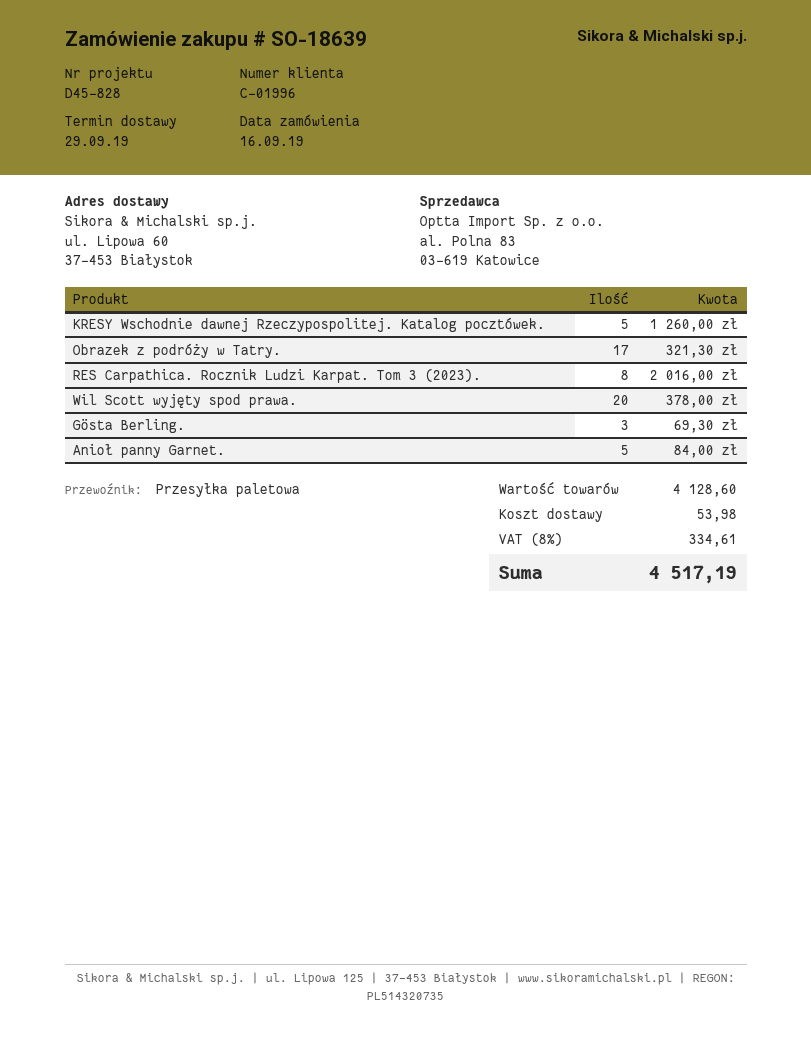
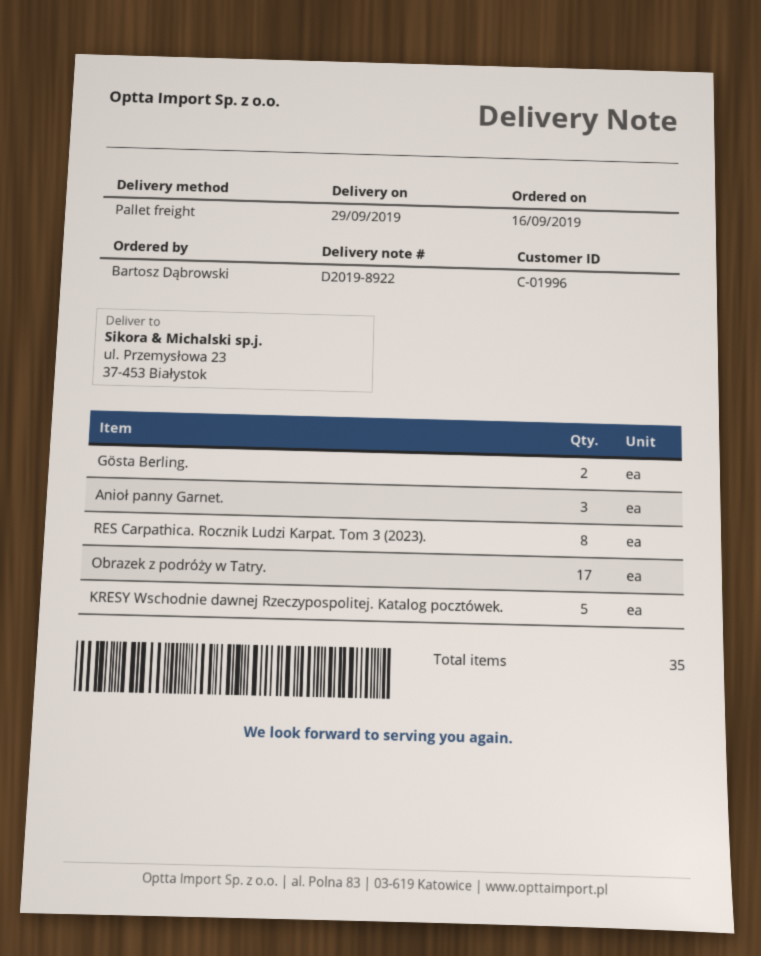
ship to: ul. Lipowa 60, 37-453 Białystok -> ul. Przemysłowa 23, 37-453 Białystok
Wil Scott wyjęty spod prawa.: 20 -> none
Gösta Berling.: 3 -> 2
Anioł panny Garnet.: 5 -> 3

